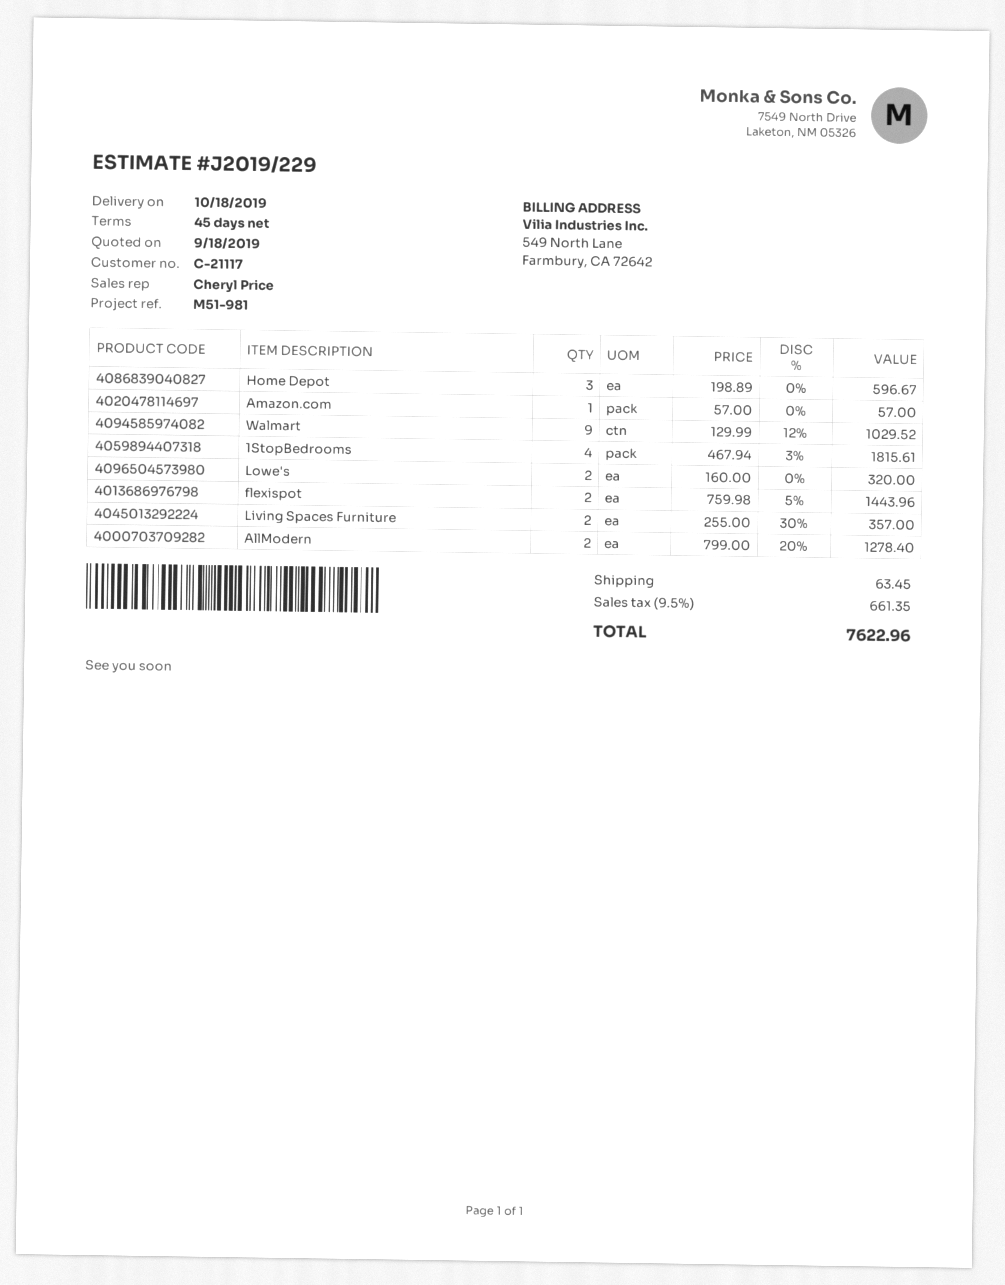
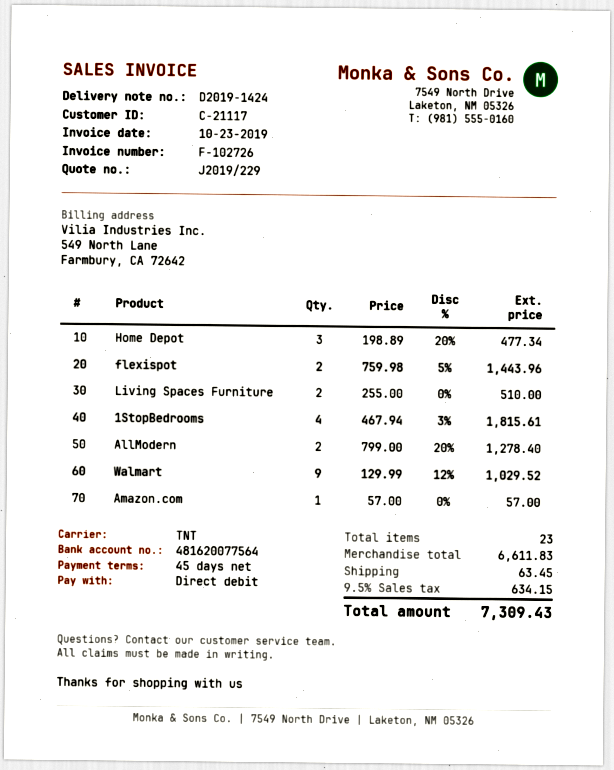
Home Depot: 3 x 198.89 = 596.67 -> 3 x 198.89 - 20% = 477.34
Lowe's: 2 x 160.00 = 320.00 -> none
Living Spaces Furniture: 2 x 255.00 - 30% = 357.00 -> 2 x 255.00 = 510.00
tax: 9.5% = 661.35 -> 9.5% = 634.15
total: 7622.96 -> 7309.43

